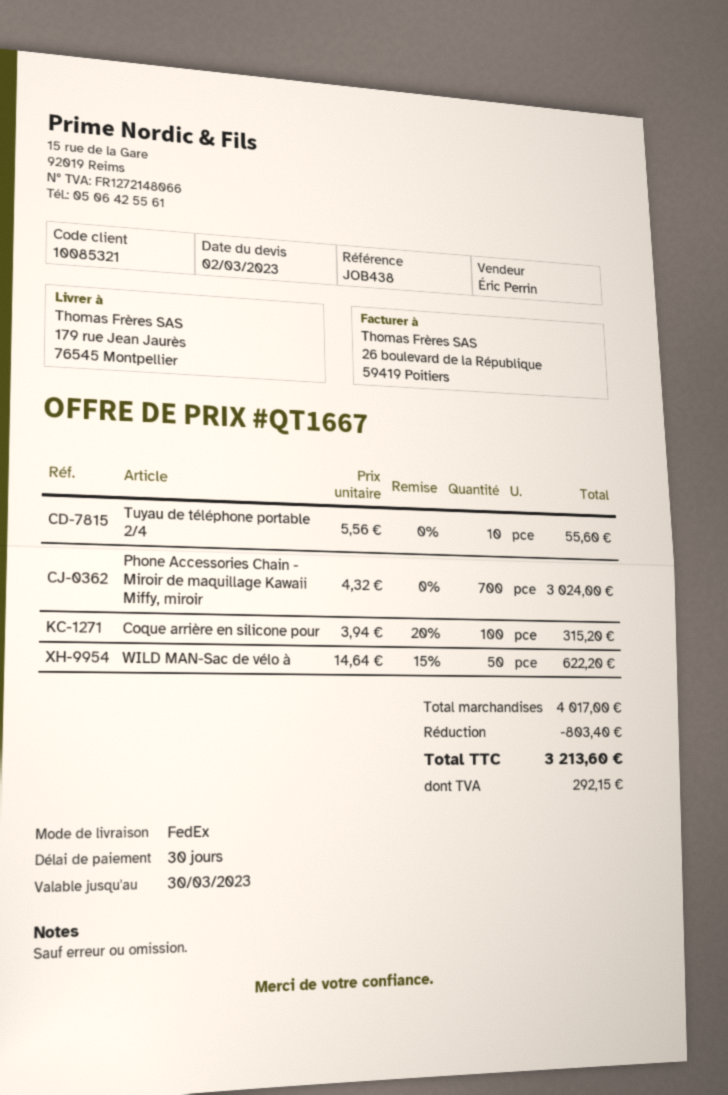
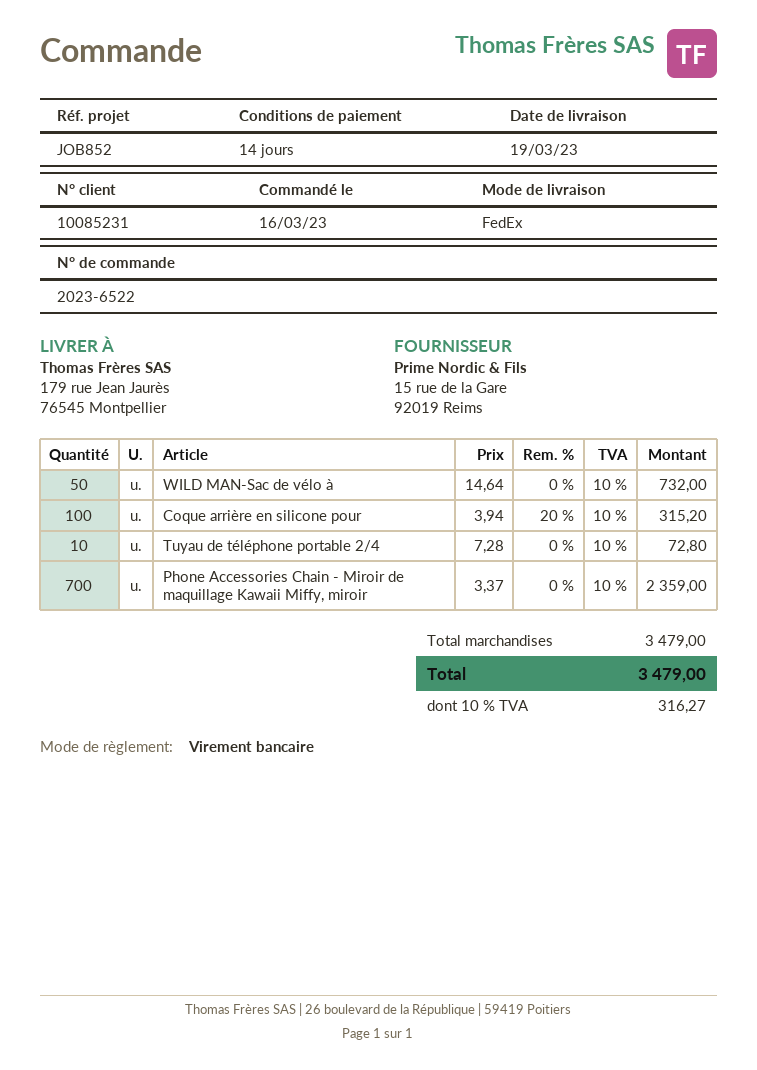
payment terms: 30 days -> 14 days
customer number: 10085321 -> 10085231
reference: JOB438 -> JOB852
Tuyau de téléphone portable 2/4: 10 x 5.56 = 55.60 -> 10 x 7.28 = 72.80
Phone Accessories Chain - Miroir de maquillage Kawaii Miffy, miroir: 700 x 4.32 = 3024.00 -> 700 x 3.37 = 2359.00
WILD MAN-Sac de vélo à: 50 x 14.64 - 15% = 622.20 -> 50 x 14.64 = 732.00
subtotal: 4017.00 -> 3479.00
discount: 803.40 -> none
tax: 292.15 -> 316.27
total: 3213.60 -> 3479.00

